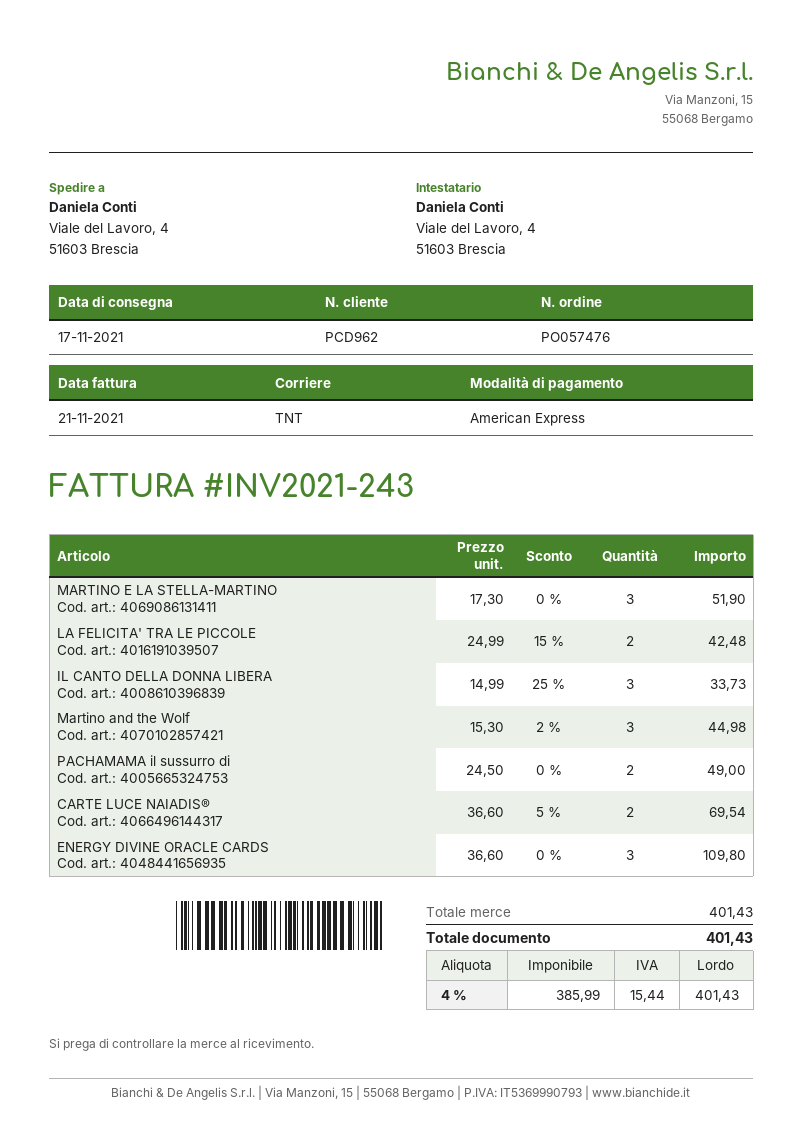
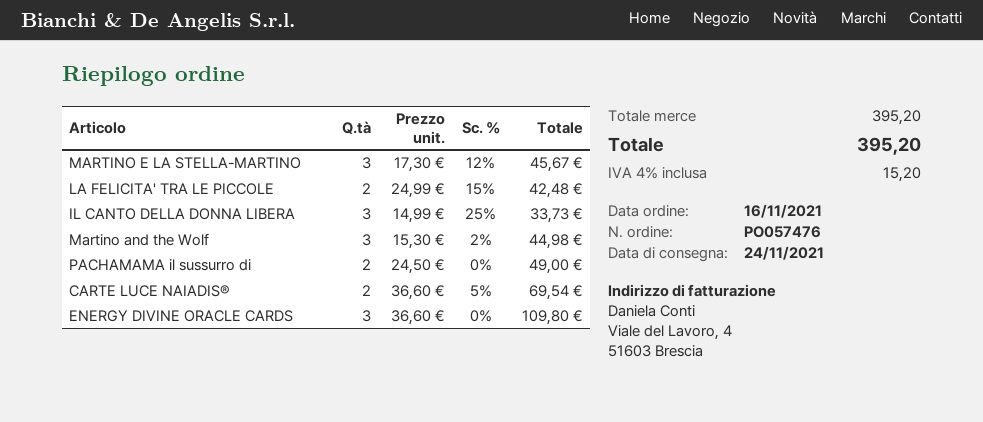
delivery date: 2021-11-17 -> 2021-11-24
MARTINO E LA STELLA-MARTINO: 3 x 17.30 = 51.90 -> 3 x 17.30 - 12% = 45.67
subtotal: 401.43 -> 395.20
tax: 4% = 15.44 -> 4% = 15.20
total: 401.43 -> 395.20

